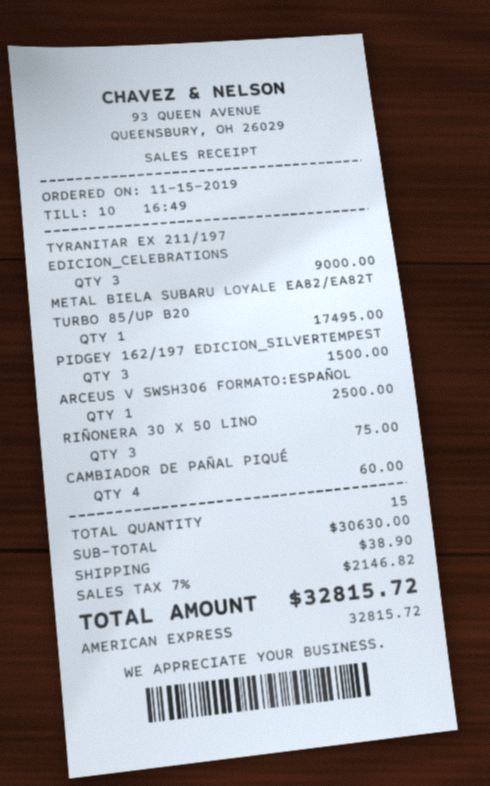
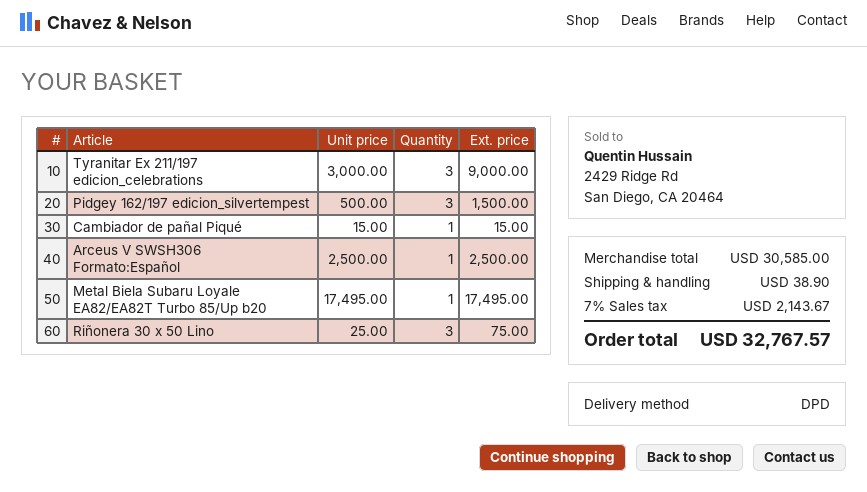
CAMBIADOR DE PAÑAL PIQUÉ: 4 for 60.00 -> 1 for 15.00
subtotal: 30630.00 -> 30585.00
tax: 7% = 2146.82 -> 7% = 2143.67
total: 32815.72 -> 32767.57

